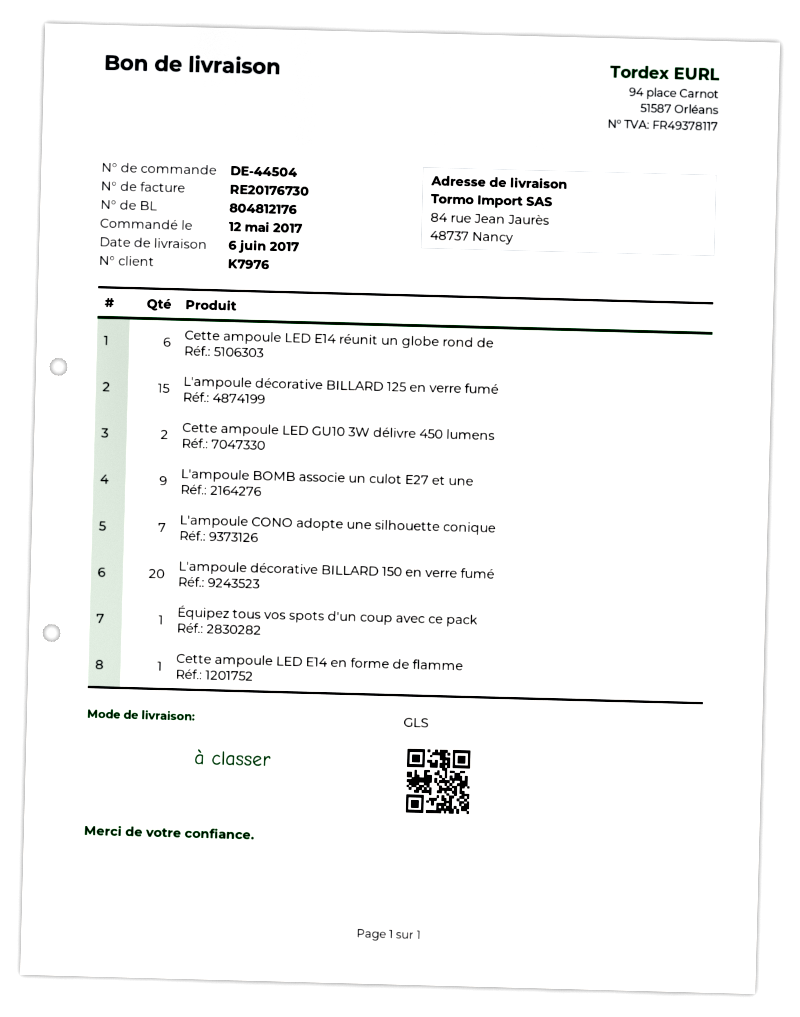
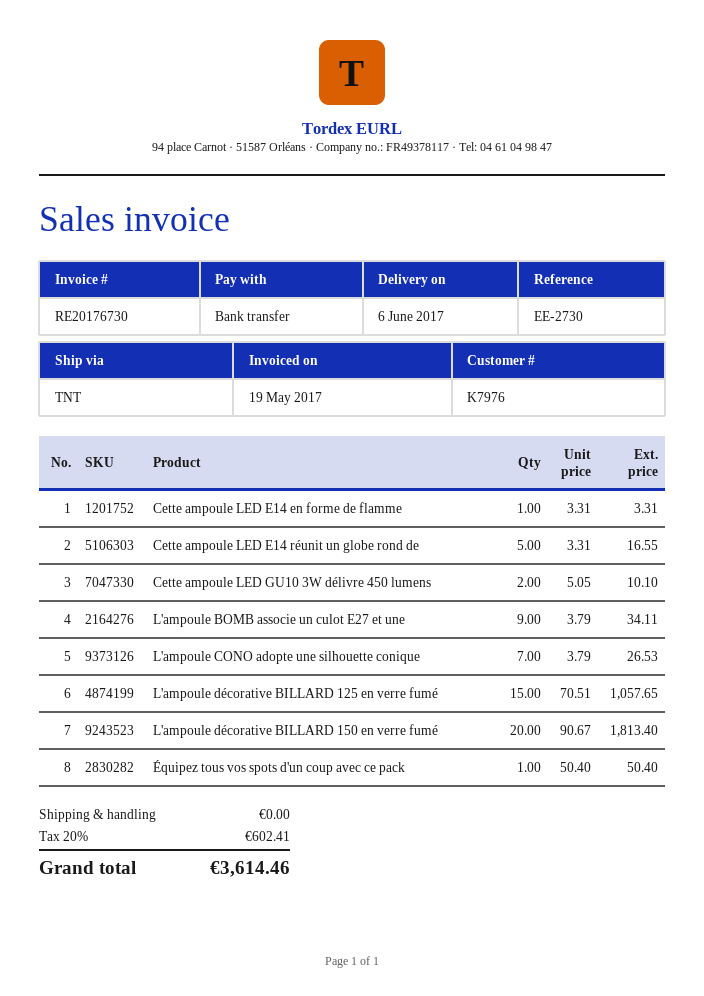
shipping method: GLS -> TNT
Cette ampoule LED E14 réunit un globe rond de: 6 -> 5

